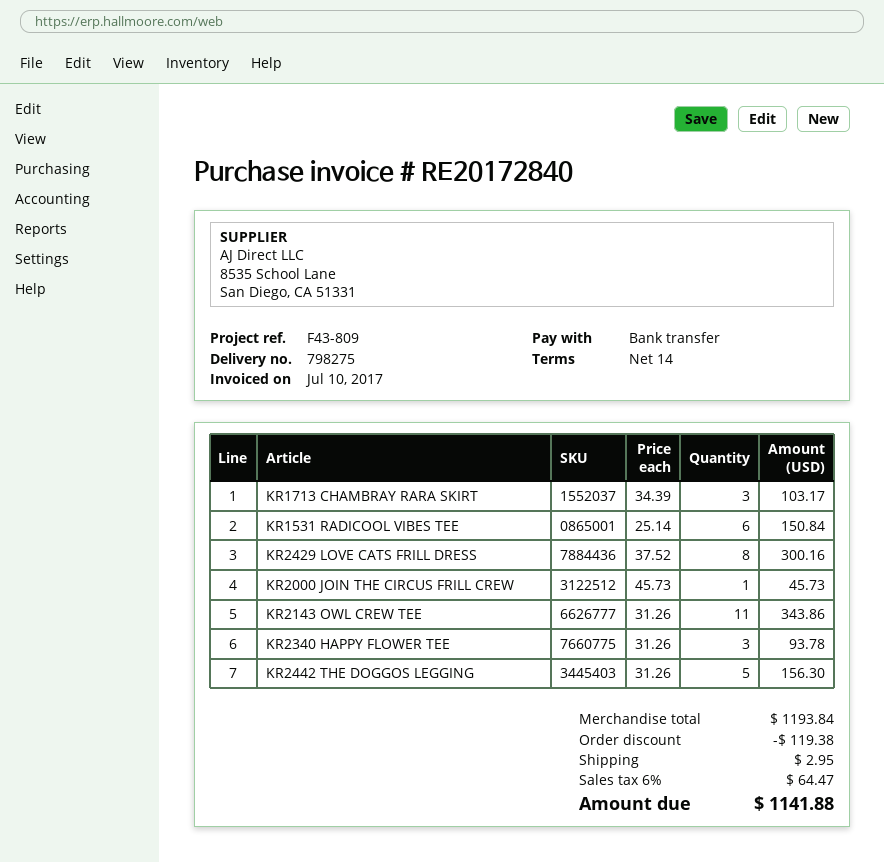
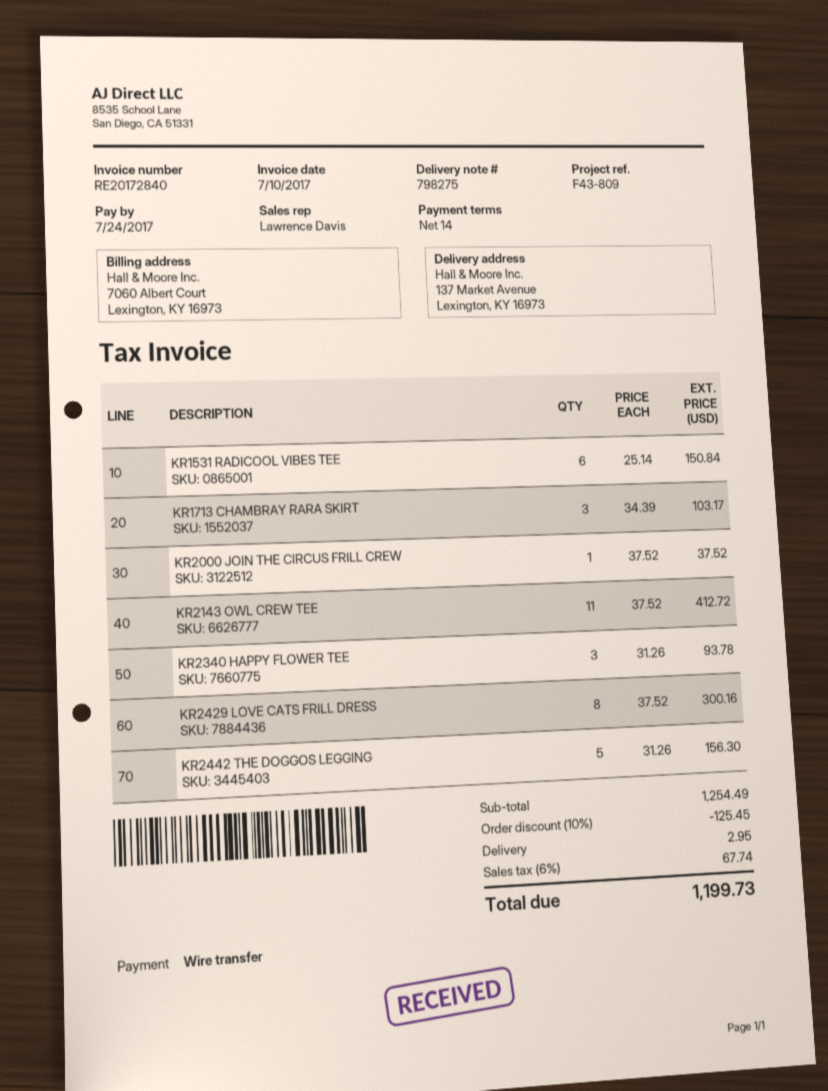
KR2000 JOIN THE CIRCUS FRILL CREW: 1 x 45.73 = 45.73 -> 1 x 37.52 = 37.52
KR2143 OWL CREW TEE: 11 x 31.26 = 343.86 -> 11 x 37.52 = 412.72
subtotal: 1193.84 -> 1254.49
discount: 119.38 -> 125.45
tax: 6% = 64.47 -> 6% = 67.74
total: 1141.88 -> 1199.73

